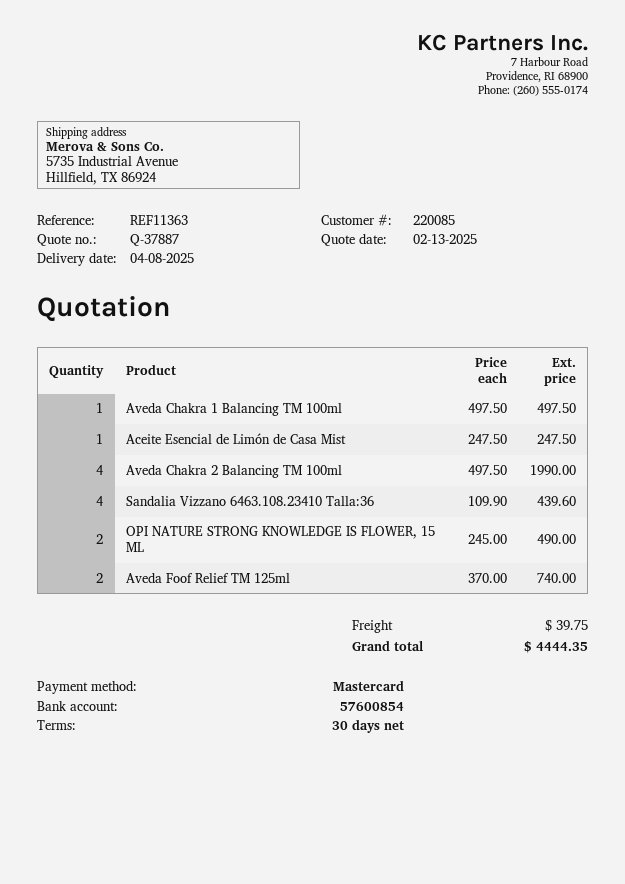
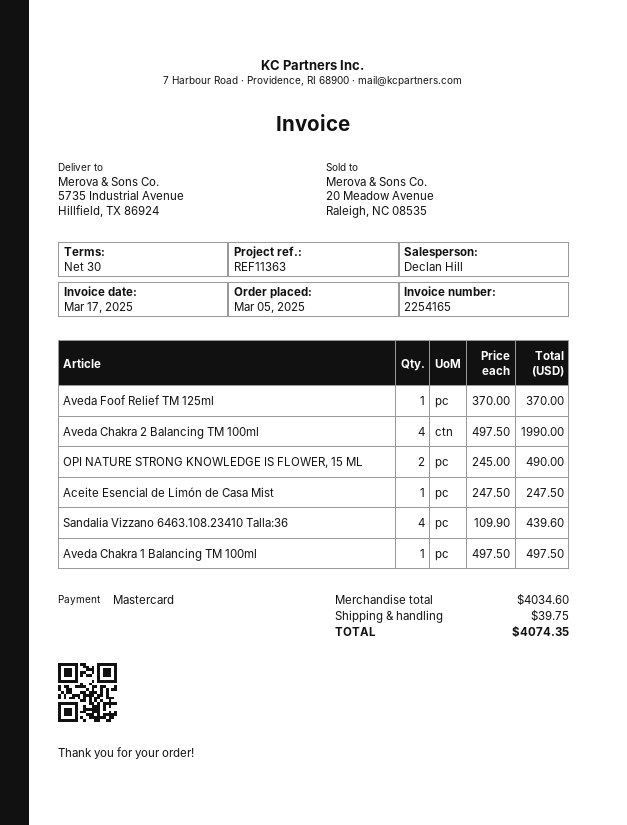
Aveda Foof Relief TM 125ml: 2 x 370.00 = 740.00 -> 1 x 370.00 = 370.00
total: 4444.35 -> 4074.35

